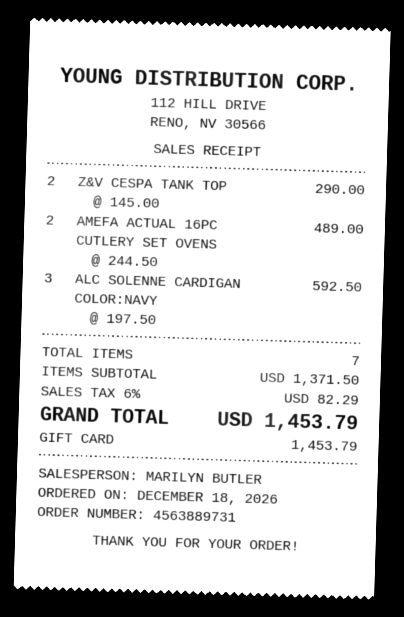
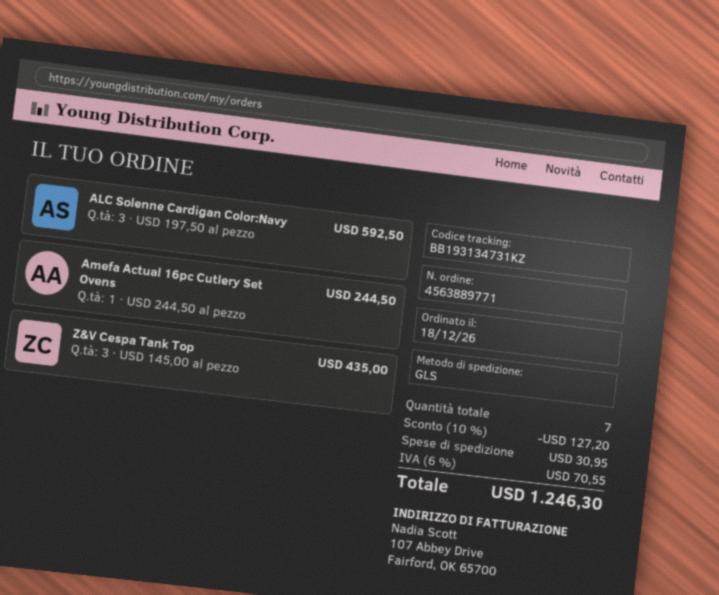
order number: 4563889731 -> 4563889771
Z&V CESPA TANK TOP: 2 x 145.00 = 290.00 -> 3 x 145.00 = 435.00
AMEFA ACTUAL 16PC CUTLERY SET OVENS: 2 x 244.50 = 489.00 -> 1 x 244.50 = 244.50
discount: none -> 10% = 127.20
shipping: none -> 30.95
tax: 6% = 82.29 -> 6% = 70.55
total: 1453.79 -> 1246.30

